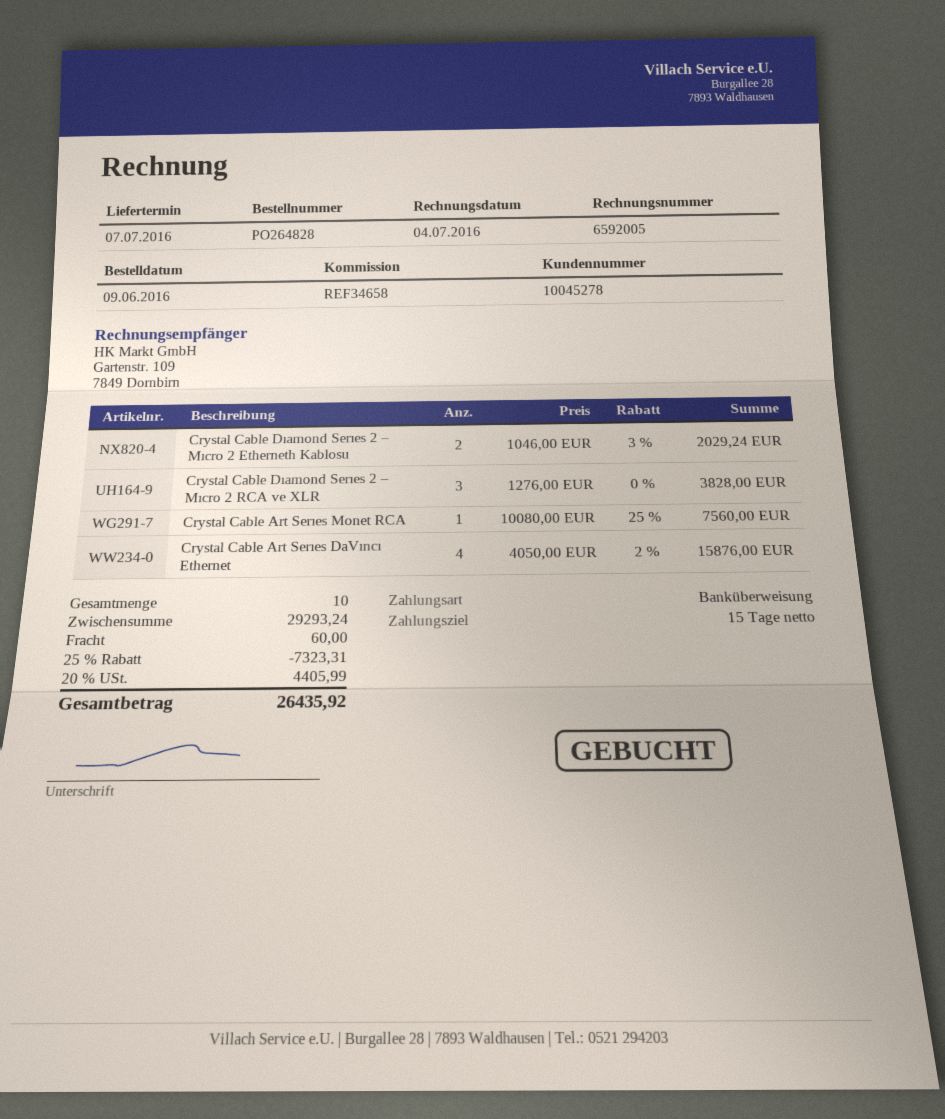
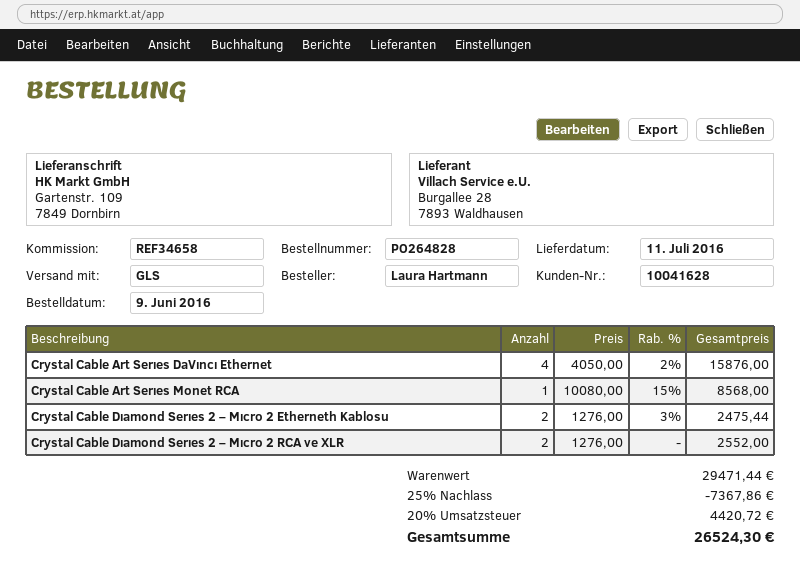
delivery date: 2016-07-07 -> 2016-07-11
customer number: 10045278 -> 10041628
Crystal Cable Dıamond Serıes 2 – Mıcro 2 Etherneth Kablosu: 2 x 1046.00 - 3% = 2029.24 -> 2 x 1276.00 - 3% = 2475.44
Crystal Cable Dıamond Serıes 2 – Mıcro 2 RCA ve XLR: 3 x 1276.00 = 3828.00 -> 2 x 1276.00 = 2552.00
Crystal Cable Art Serıes Monet RCA: 1 x 10080.00 - 25% = 7560.00 -> 1 x 10080.00 - 15% = 8568.00
subtotal: 29293.24 -> 29471.44
discount: 25% = 7323.31 -> 25% = 7367.86
shipping: 60.00 -> none
tax: 20% = 4405.99 -> 20% = 4420.72
total: 26435.92 -> 26524.30

